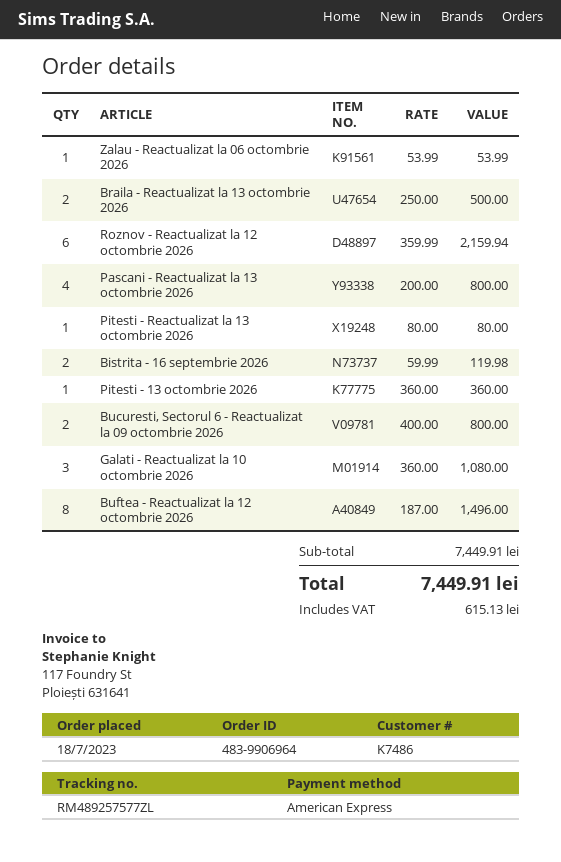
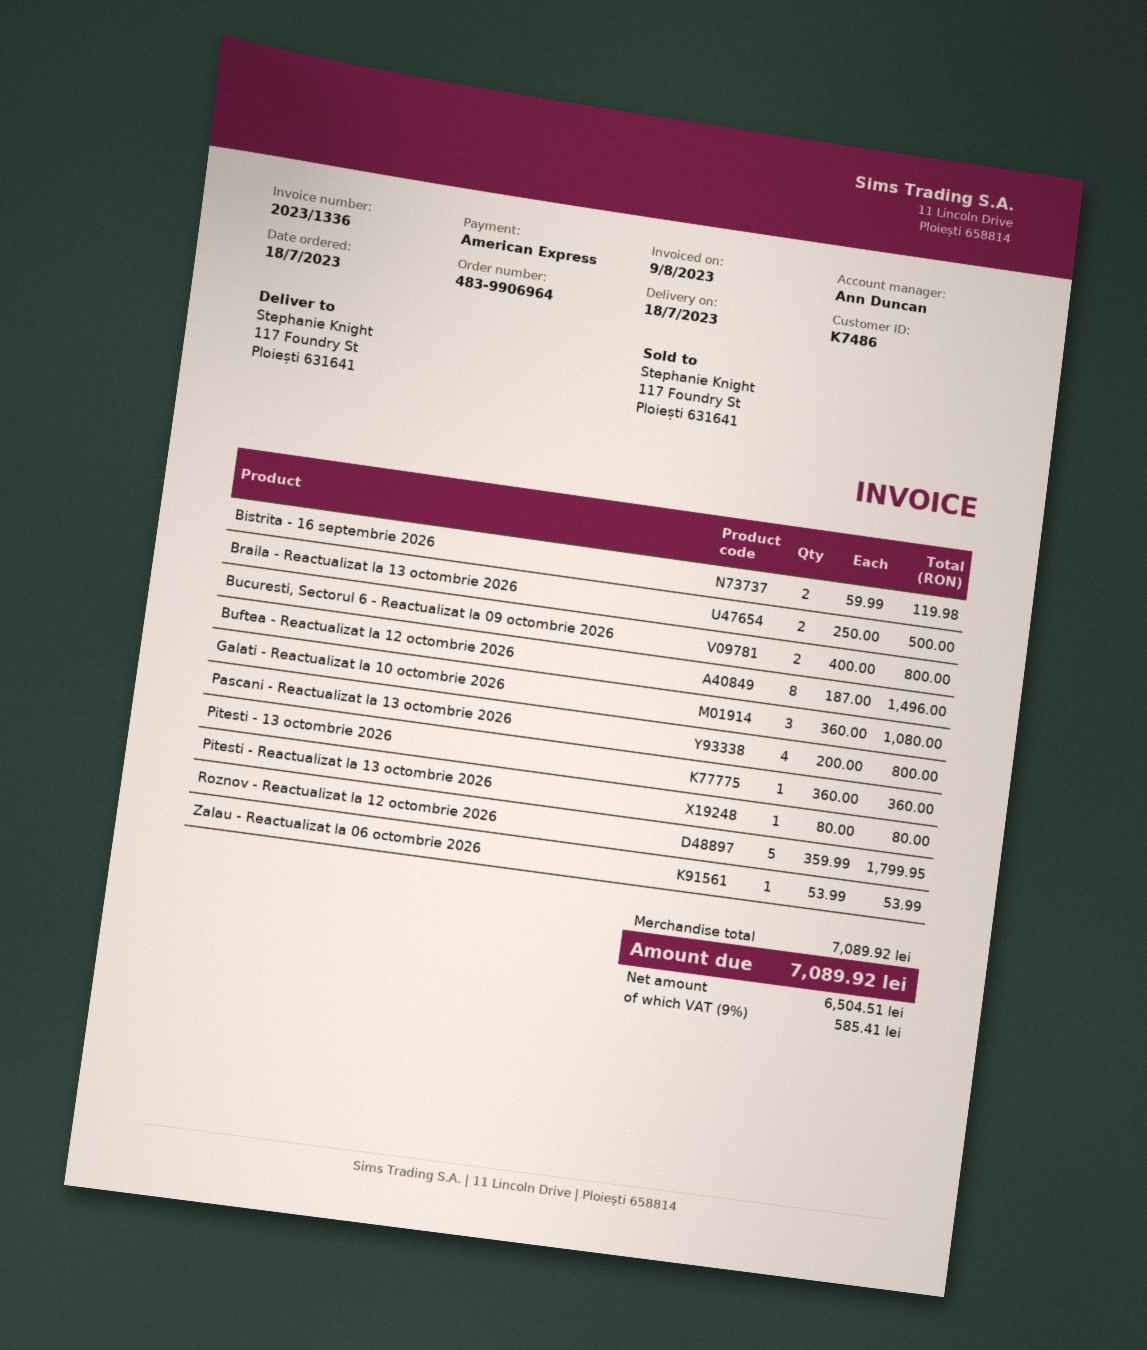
Roznov - Reactualizat la 12 octombrie 2026: 6 x 359.99 = 2159.94 -> 5 x 359.99 = 1799.95
subtotal: 7449.91 -> 7089.92
tax: 615.13 -> 585.41
total: 7449.91 -> 7089.92

